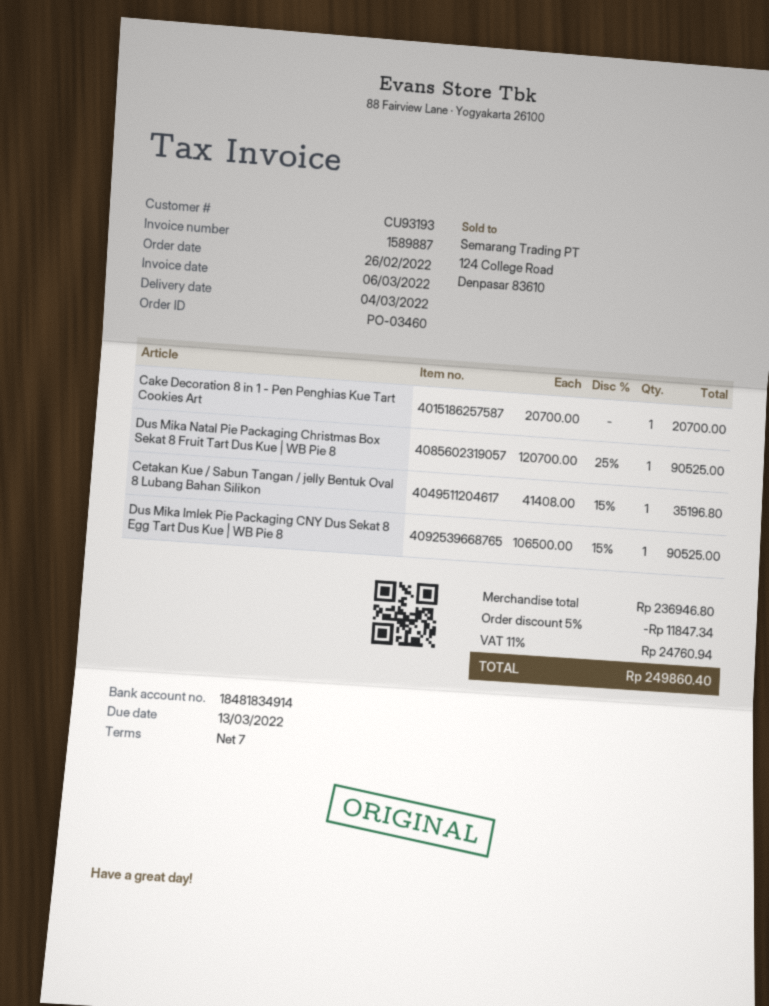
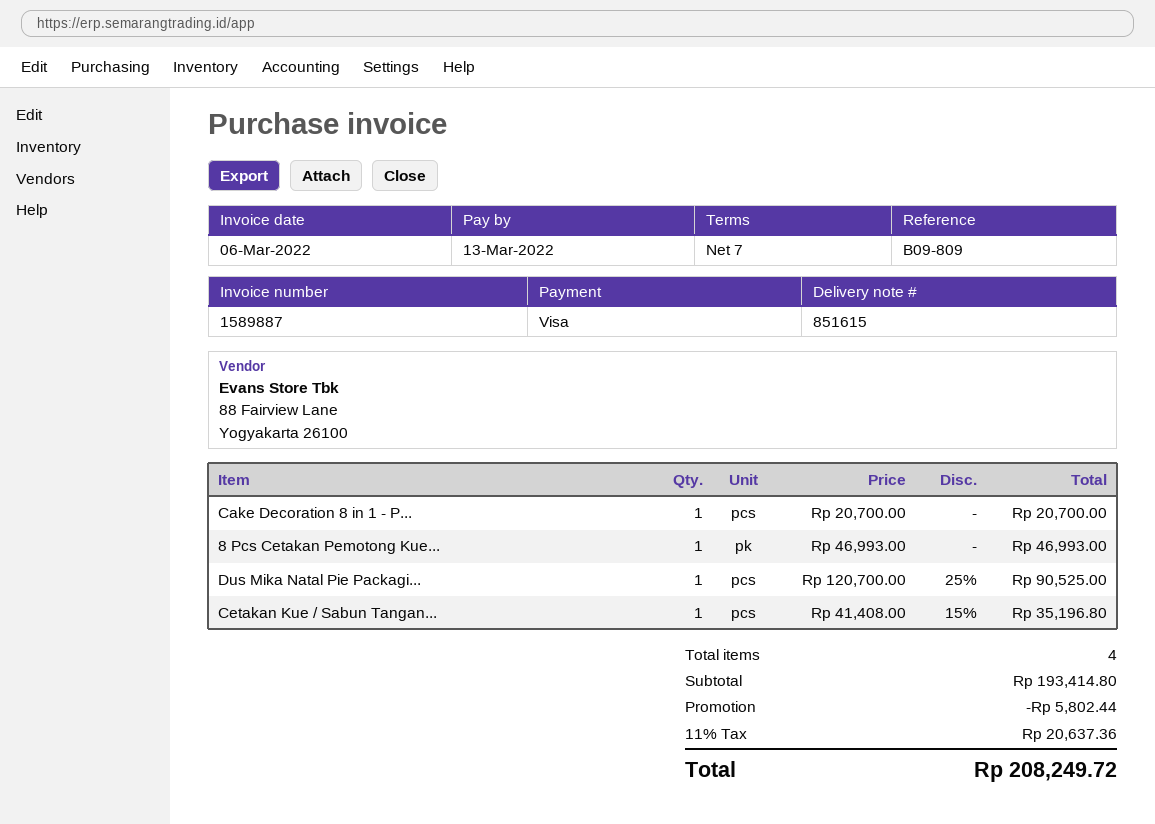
Dus Mika Imlek Pie Packaging CNY Dus Sekat 8 Egg Tart Dus Kue | WB Pie 8: 1 x 106500.00 - 15% = 90525.00 -> none
8 Pcs Cetakan Pemotong Kue...: none -> 1 x 46993.00 = 46993.00
subtotal: 236946.80 -> 193414.80
discount: 11847.34 -> 5802.44
tax: 11% = 24760.94 -> 11% = 20637.36
total: 249860.40 -> 208249.72

